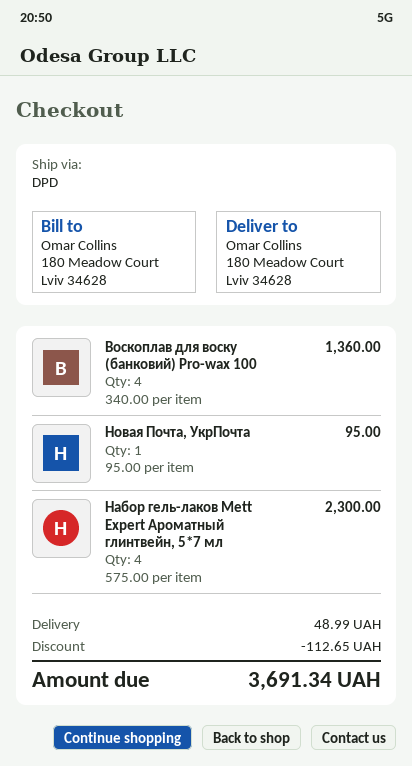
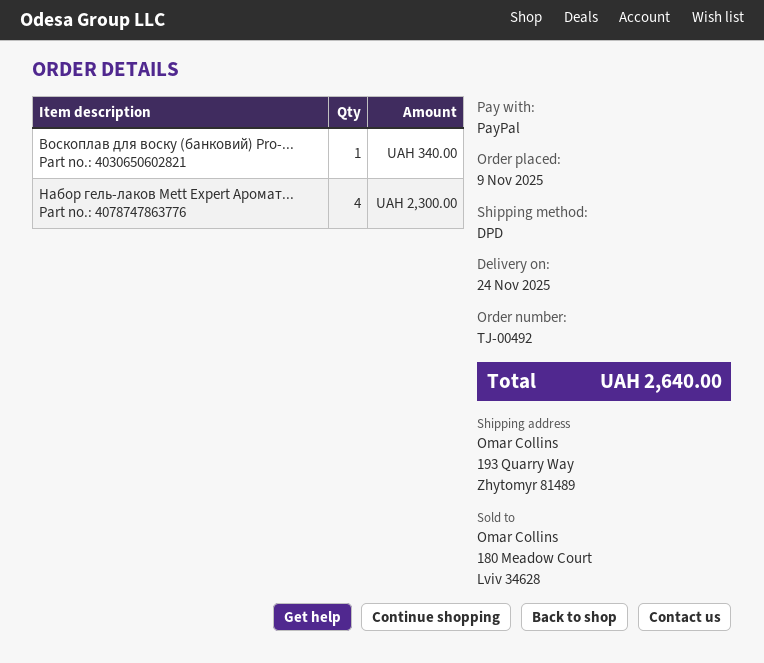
ship to: 180 Meadow Court, Lviv 34628 -> 193 Quarry Way, Zhytomyr 81489
Воскоплав для воску (банковий) Pro-wax 100: 4 for 1360.00 -> 1 for 340.00
Новая Почта, УкрПочта: 1 for 95.00 -> none
discount: 112.65 -> none
shipping: 48.99 -> none
total: 3691.34 -> 2640.00

